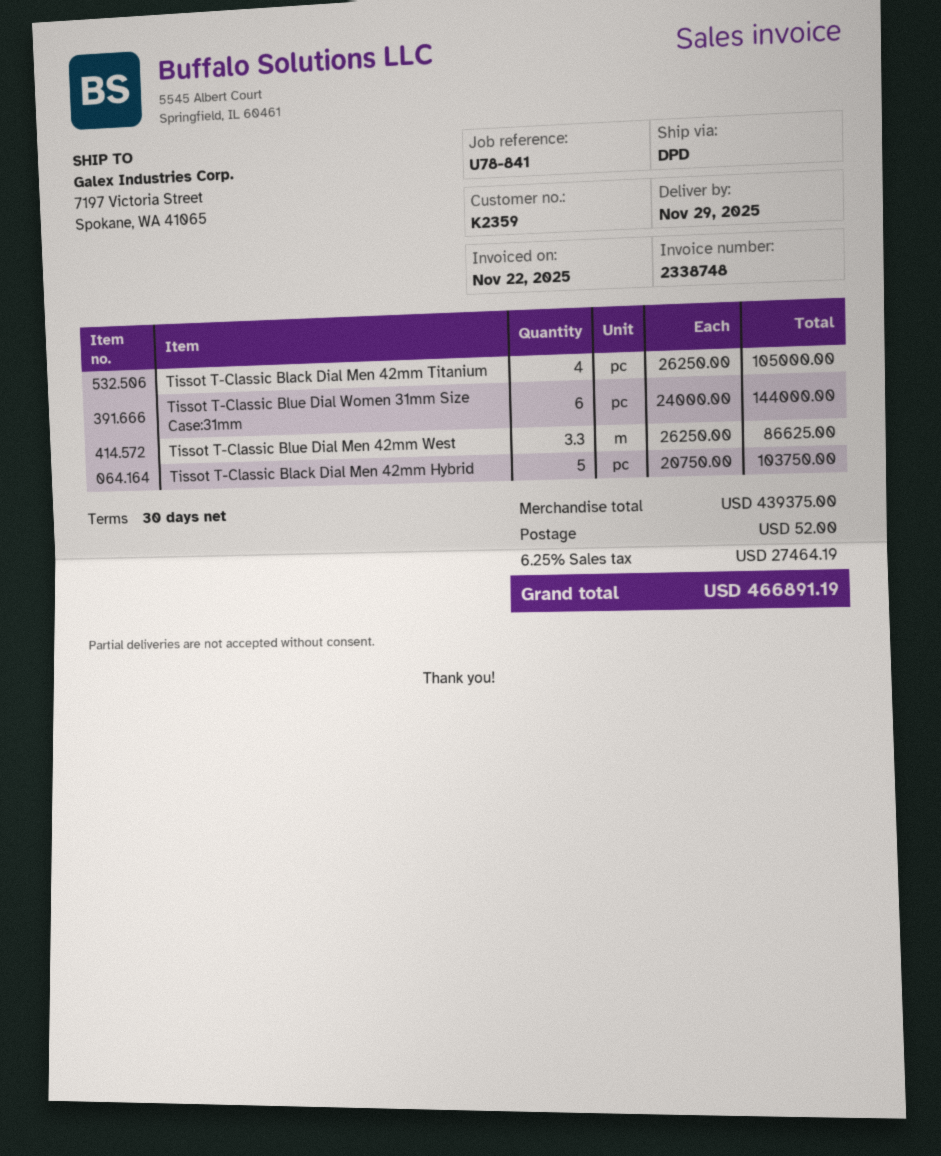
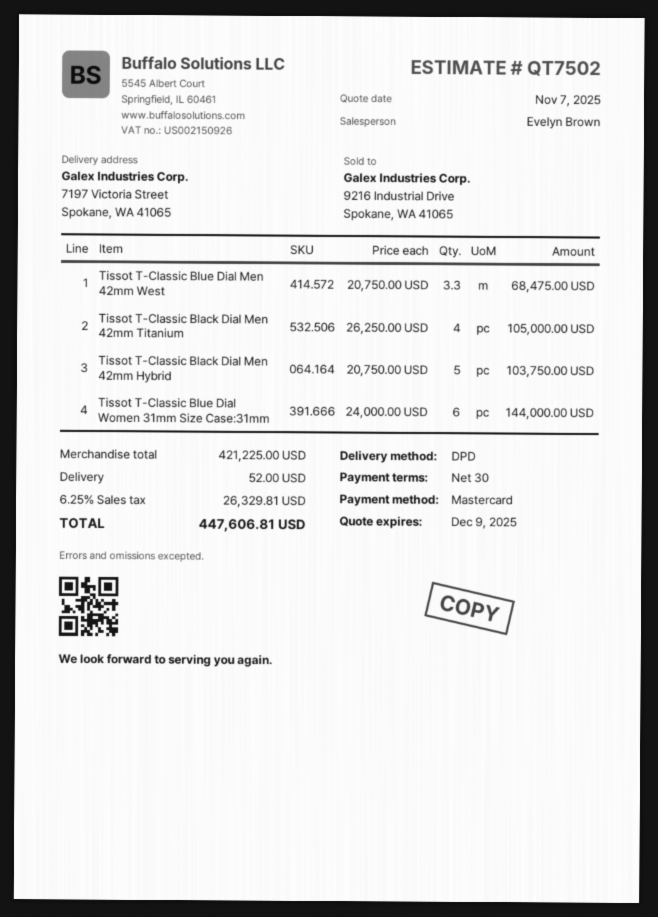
Tissot T-Classic Blue Dial Men 42mm West: 3.3 x 26250.00 = 86625.00 -> 3.3 x 20750.00 = 68475.00
subtotal: 439375.00 -> 421225.00
tax: 6.25% = 27464.19 -> 6.25% = 26329.81
total: 466891.19 -> 447606.81

